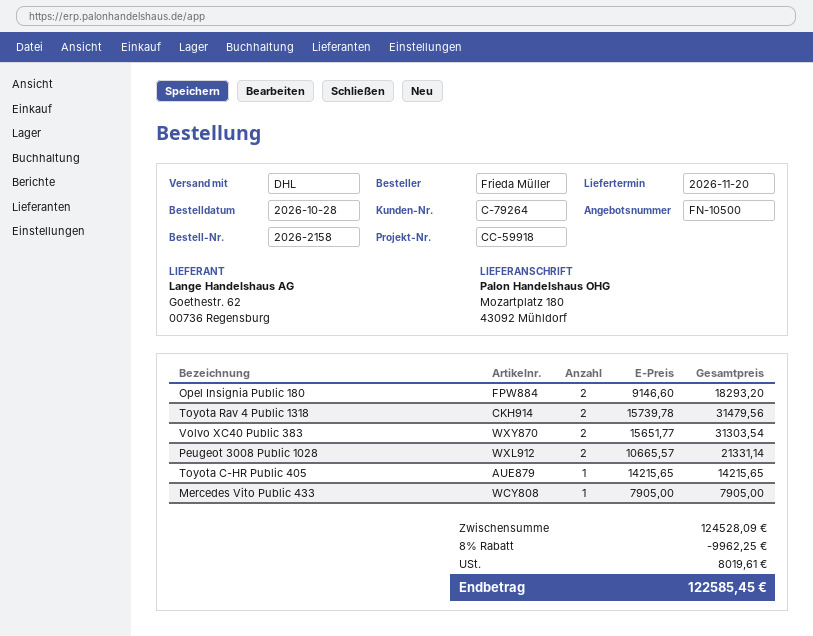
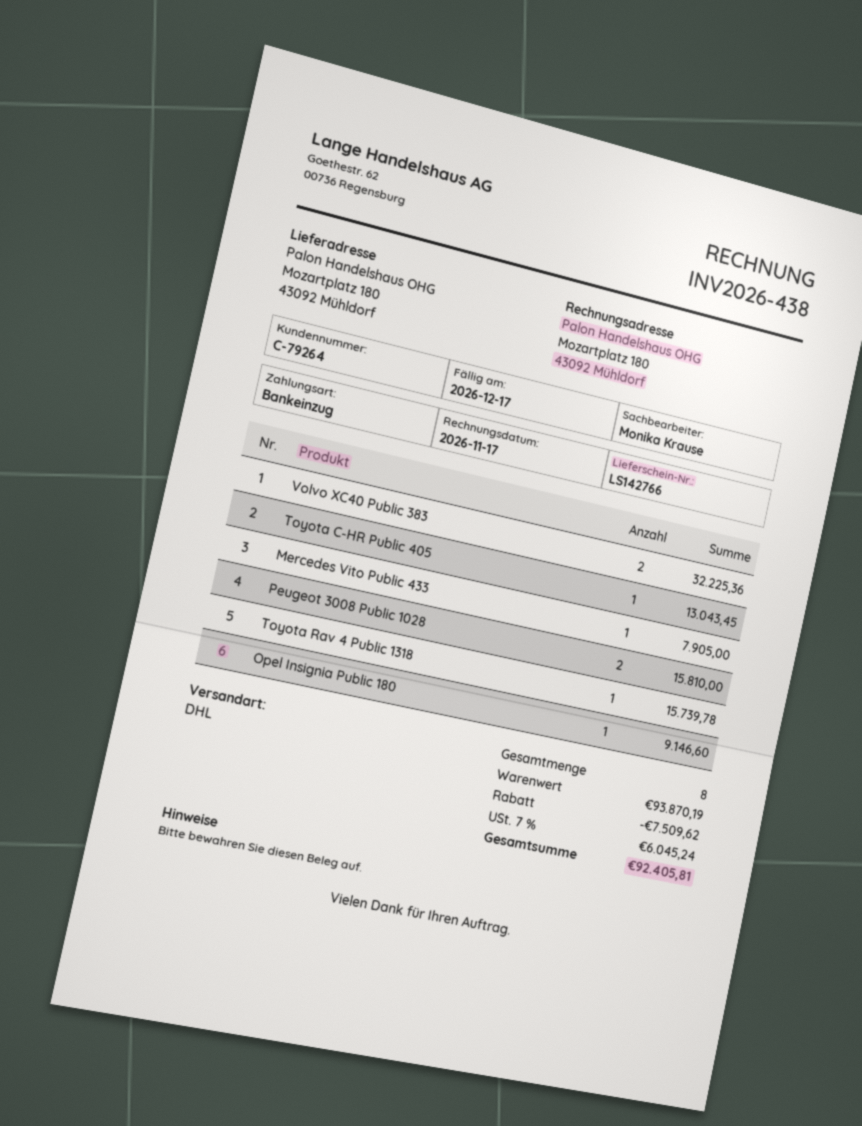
Opel Insignia Public 180: 2 for 18293.20 -> 1 for 9146.60
Toyota Rav 4 Public 1318: 2 for 31479.56 -> 1 for 15739.78
Volvo XC40 Public 383: 2 for 31303.54 -> 2 for 32225.36
Peugeot 3008 Public 1028: 2 for 21331.14 -> 2 for 15810.00
Toyota C-HR Public 405: 1 for 14215.65 -> 1 for 13043.45
subtotal: 124528.09 -> 93870.19
discount: 9962.25 -> 7509.62
tax: 8019.61 -> 6045.24
total: 122585.45 -> 92405.81

